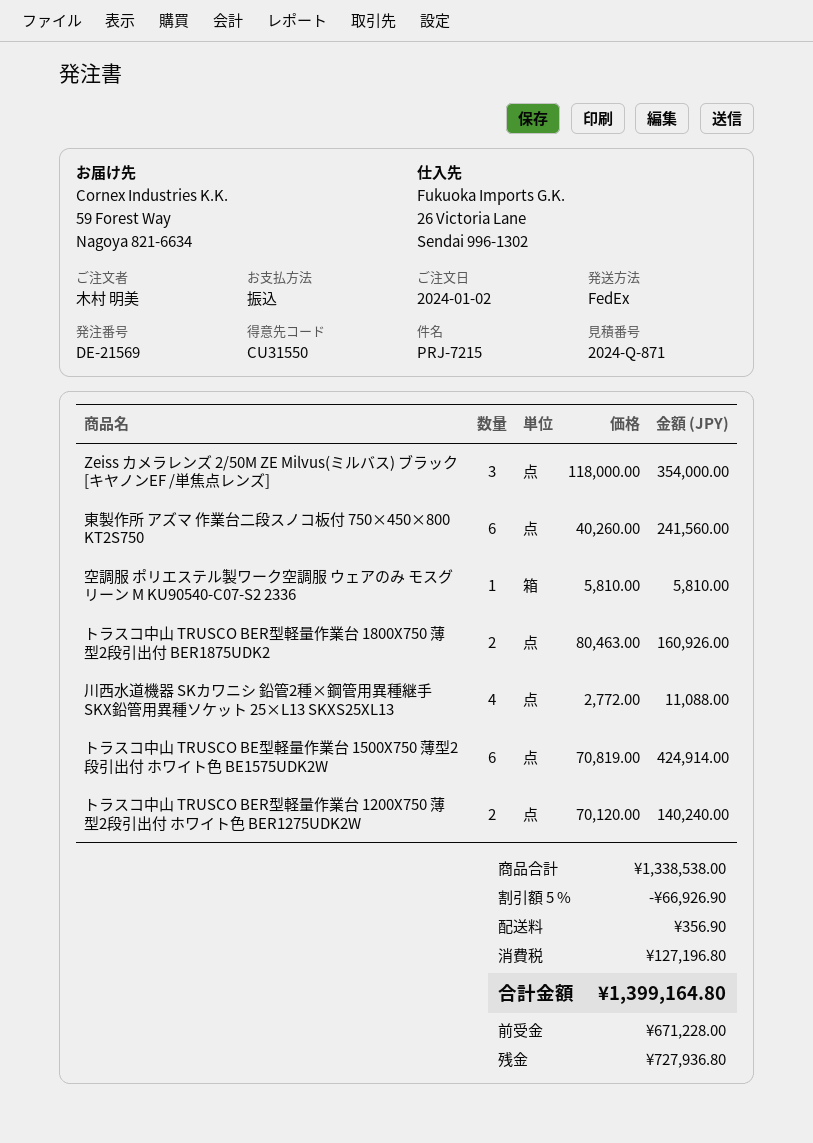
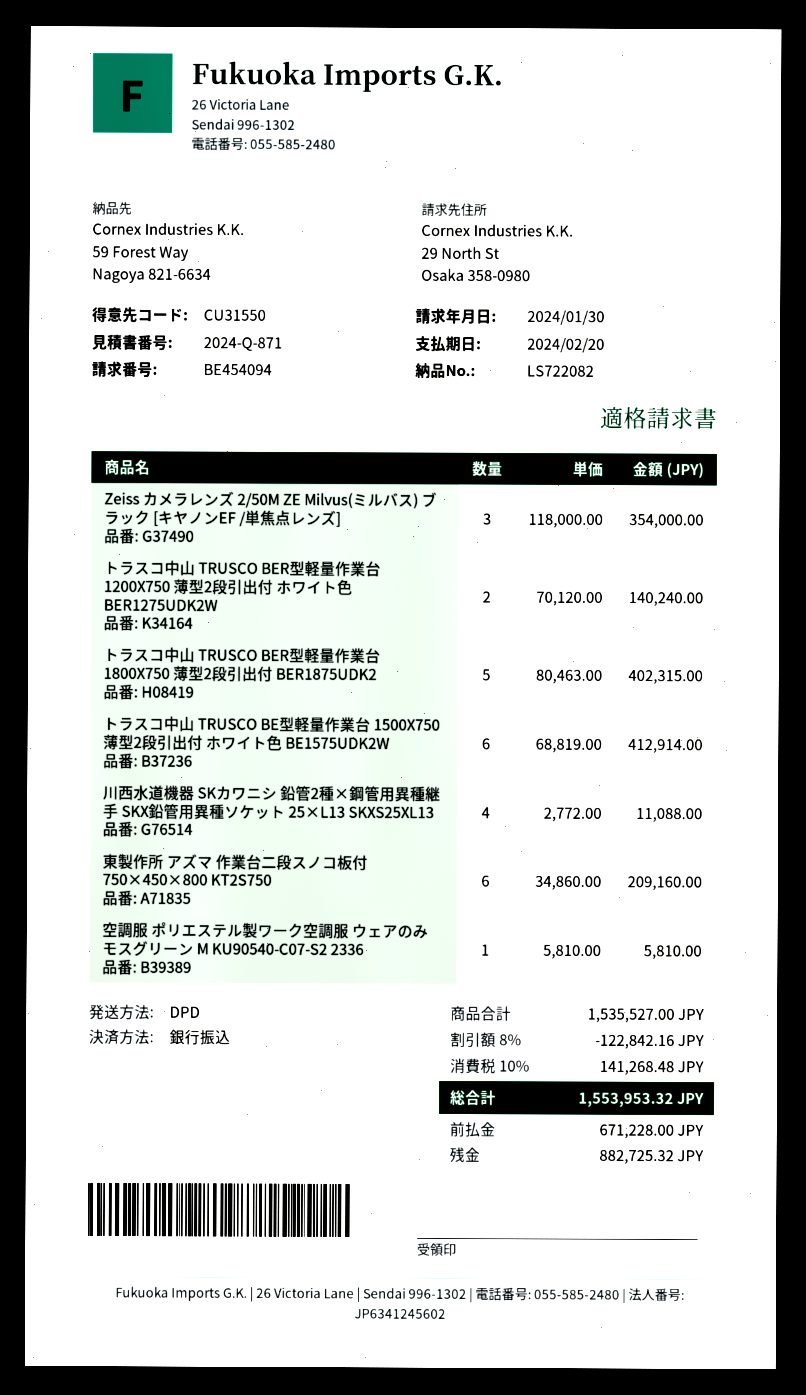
shipping method: FedEx -> DPD
東製作所 アズマ 作業台二段スノコ板付 750×450×800 KT2S750: 6 x 40260.00 = 241560.00 -> 6 x 34860.00 = 209160.00
トラスコ中山 TRUSCO BER型軽量作業台 1800X750 薄型2段引出付 BER1875UDK2: 2 x 80463.00 = 160926.00 -> 5 x 80463.00 = 402315.00
トラスコ中山 TRUSCO BE型軽量作業台 1500X750 薄型2段引出付 ホワイト色 BE1575UDK2W: 6 x 70819.00 = 424914.00 -> 6 x 68819.00 = 412914.00
subtotal: 1338538.00 -> 1535527.00
discount: 5% = 66926.90 -> 8% = 122842.16
shipping: 356.90 -> none
tax: 127196.80 -> 141268.48
total: 1399164.80 -> 1553953.32
balance: 727936.80 -> 882725.32

